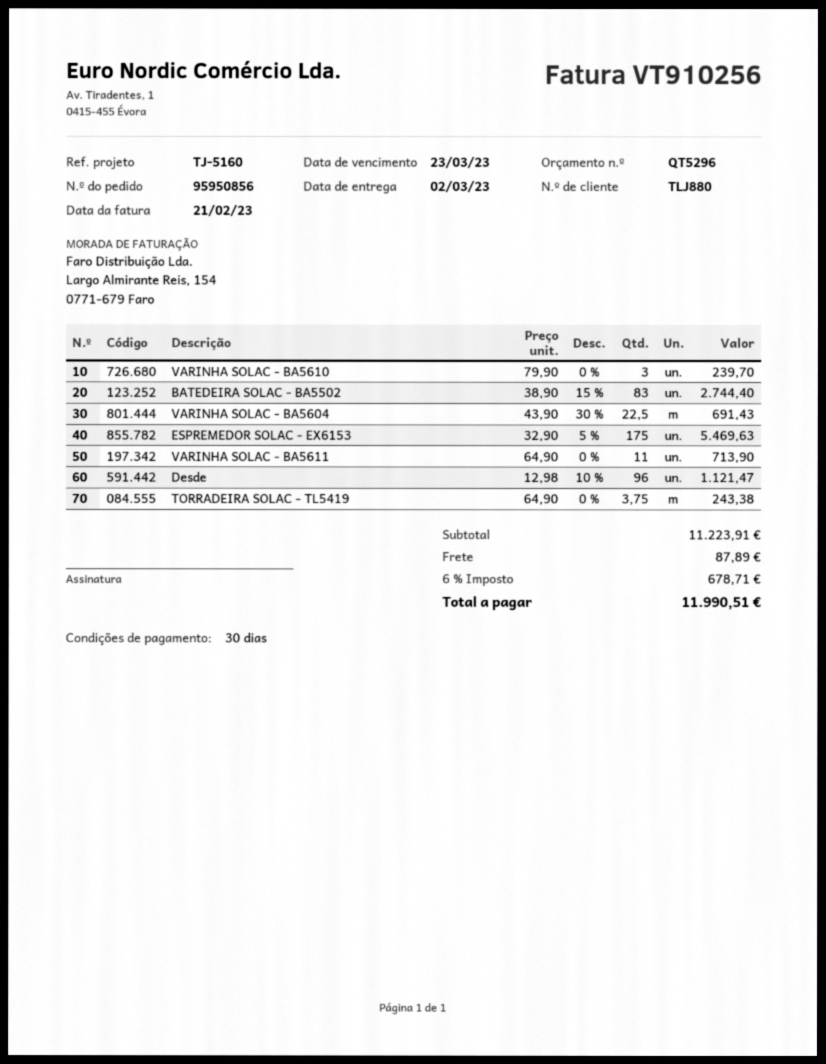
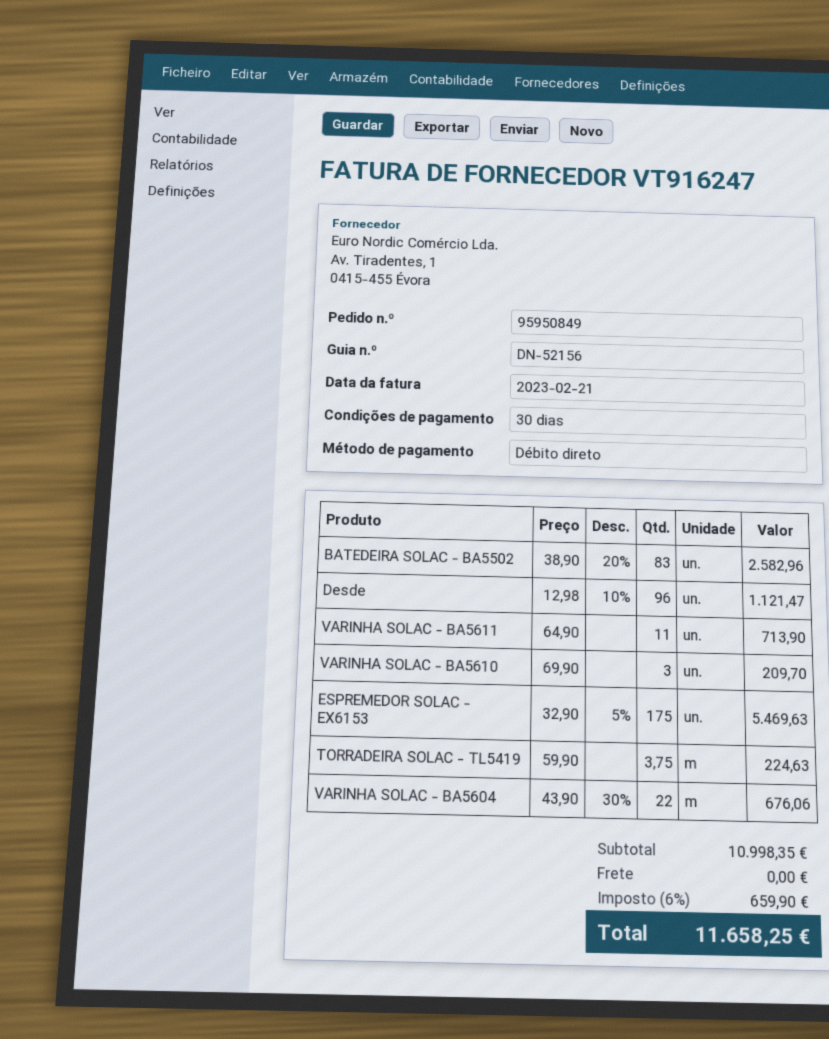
order number: 95950856 -> 95950849
invoice number: VT910256 -> VT916247
VARINHA SOLAC - BA5610: 3 x 79.90 = 239.70 -> 3 x 69.90 = 209.70
BATEDEIRA SOLAC - BA5502: 83 x 38.90 - 15% = 2744.40 -> 83 x 38.90 - 20% = 2582.96
VARINHA SOLAC - BA5604: 22.5 x 43.90 - 30% = 691.43 -> 22 x 43.90 - 30% = 676.06
TORRADEIRA SOLAC - TL5419: 3.75 x 64.90 = 243.38 -> 3.75 x 59.90 = 224.63
subtotal: 11223.91 -> 10998.35
shipping: 87.89 -> 0.00
tax: 6% = 678.71 -> 6% = 659.90
total: 11990.51 -> 11658.25

